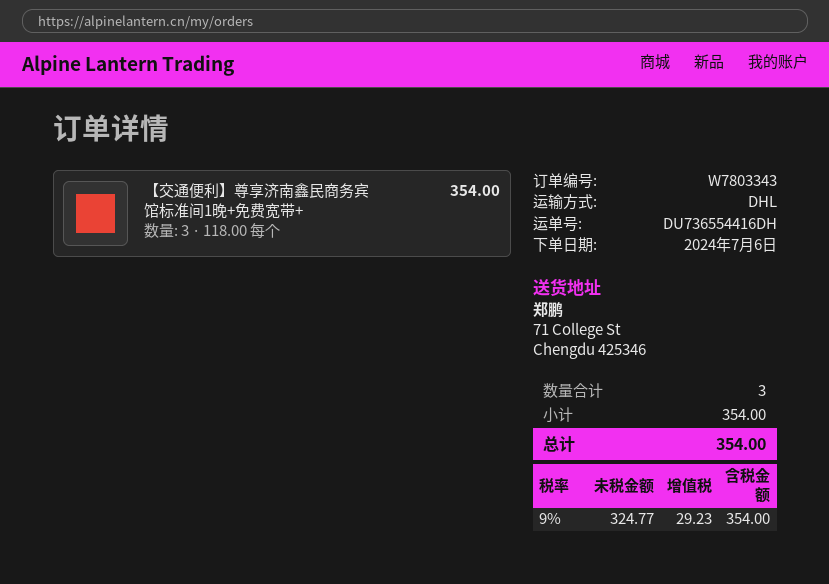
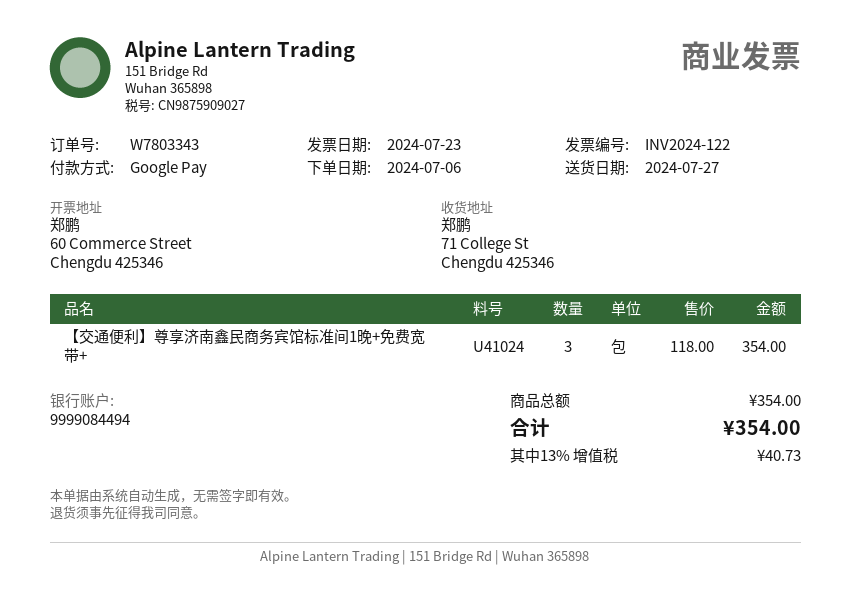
tax: 9% = 29.23 -> 13% = 40.73

